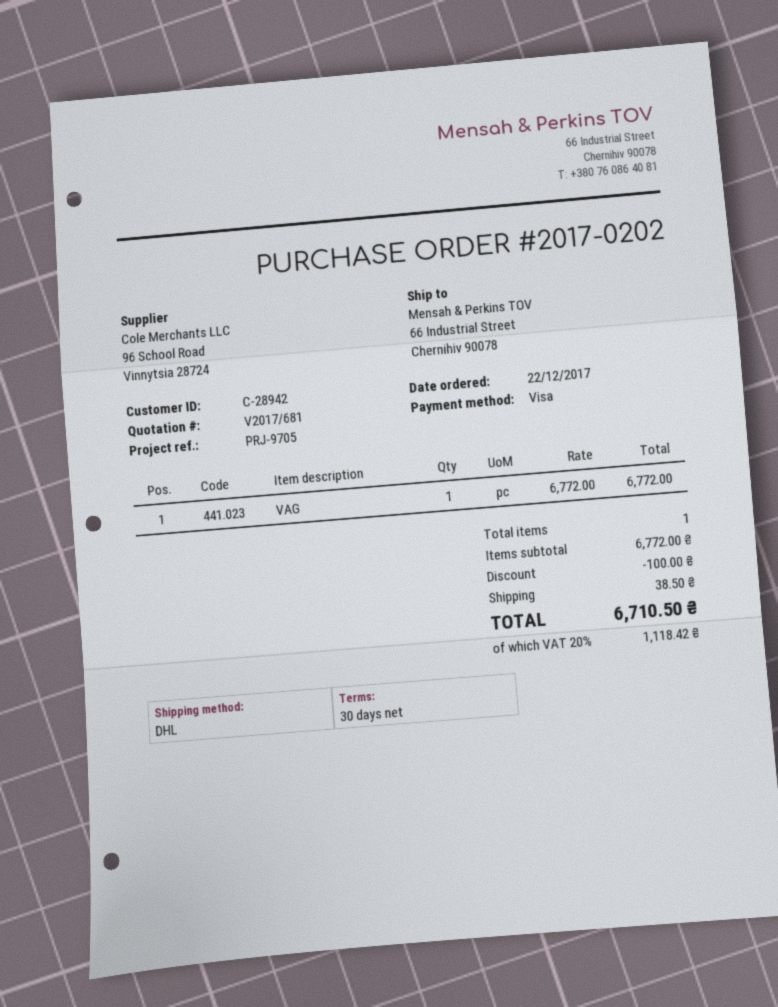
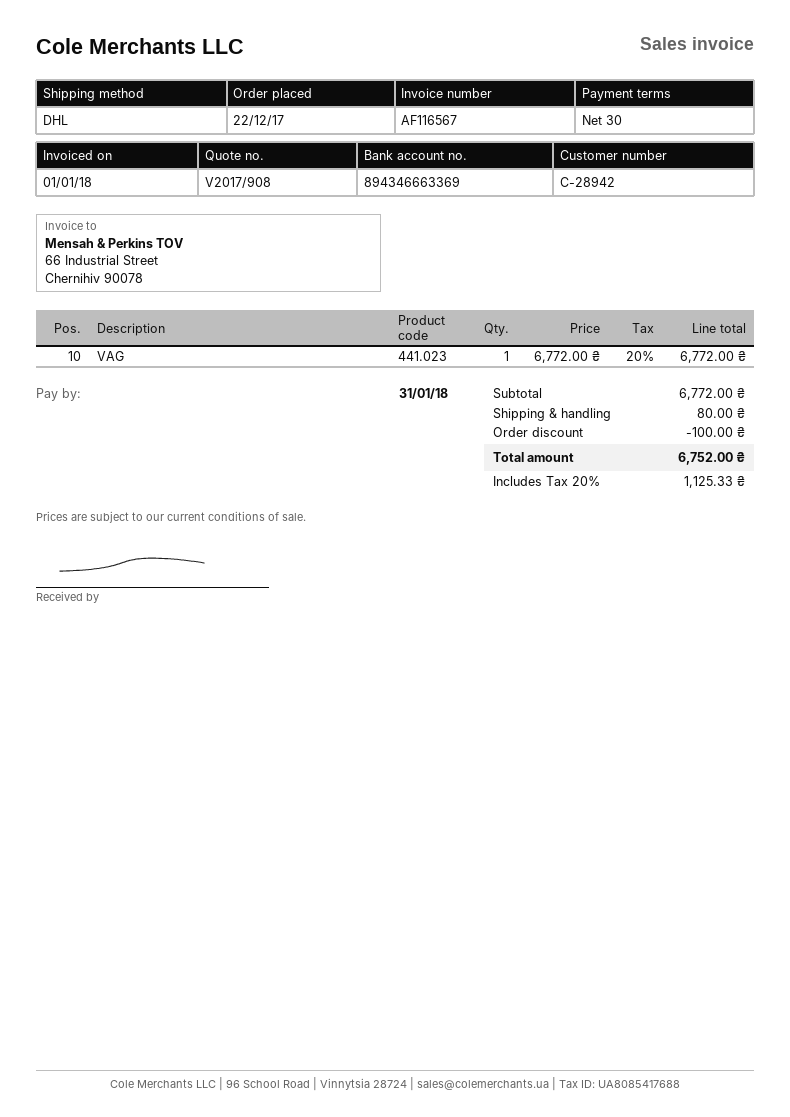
quote number: V2017/681 -> V2017/908
shipping: 38.50 -> 80.00
tax: 20% = 1118.42 -> 20% = 1125.33
total: 6710.50 -> 6752.00

